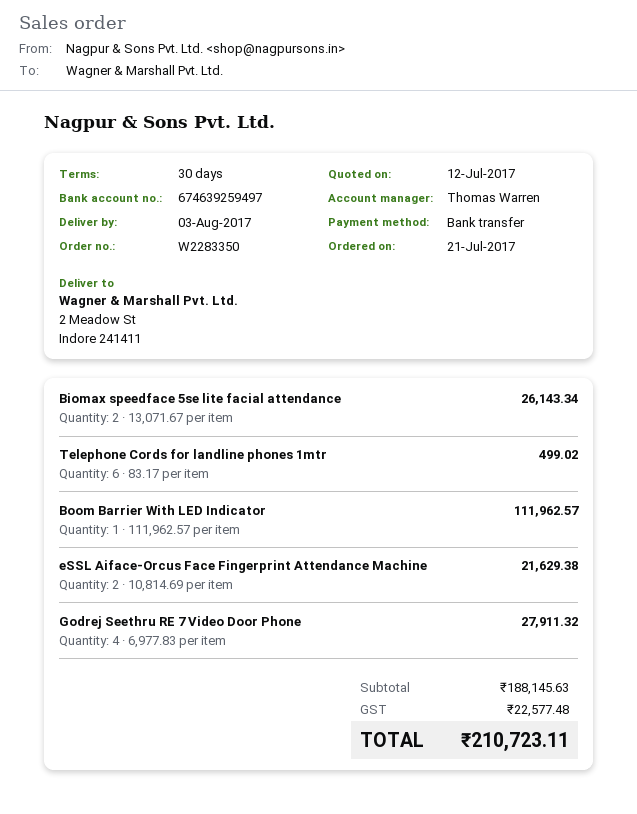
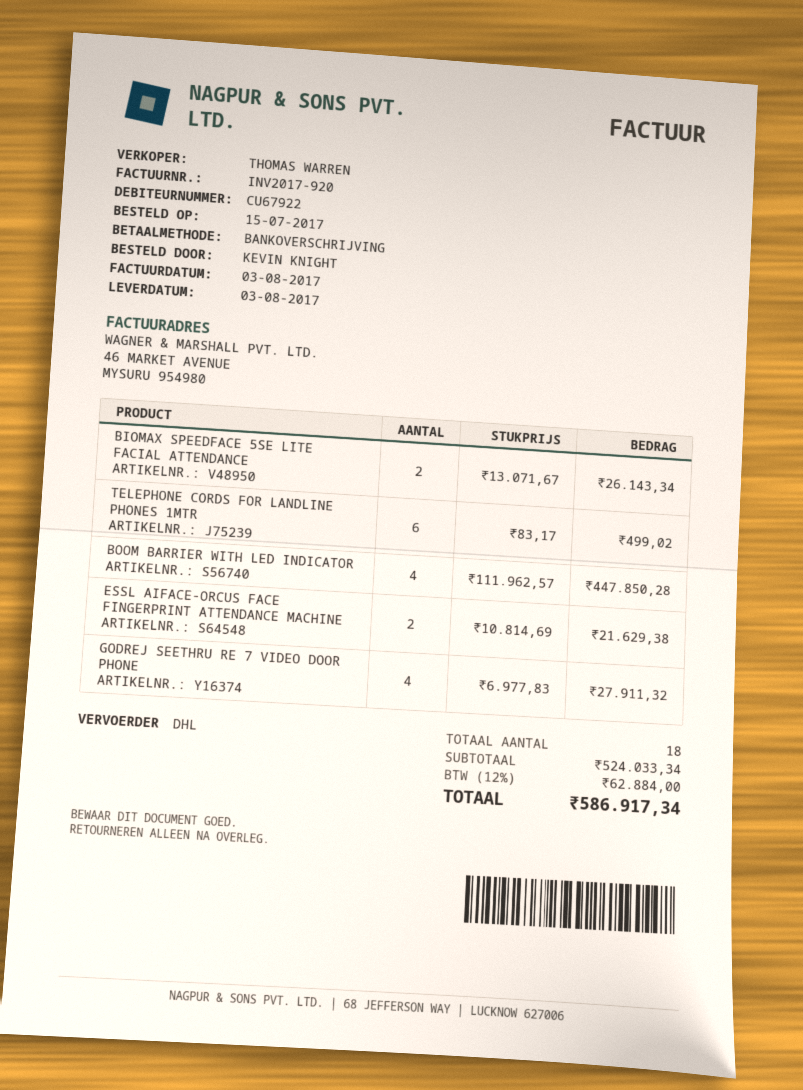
order date: 2017-07-21 -> 2017-07-15
Boom Barrier With LED Indicator: 1 x 111962.57 = 111962.57 -> 4 x 111962.57 = 447850.28
subtotal: 188145.63 -> 524033.34
tax: 22577.48 -> 62884.00
total: 210723.11 -> 586917.34

